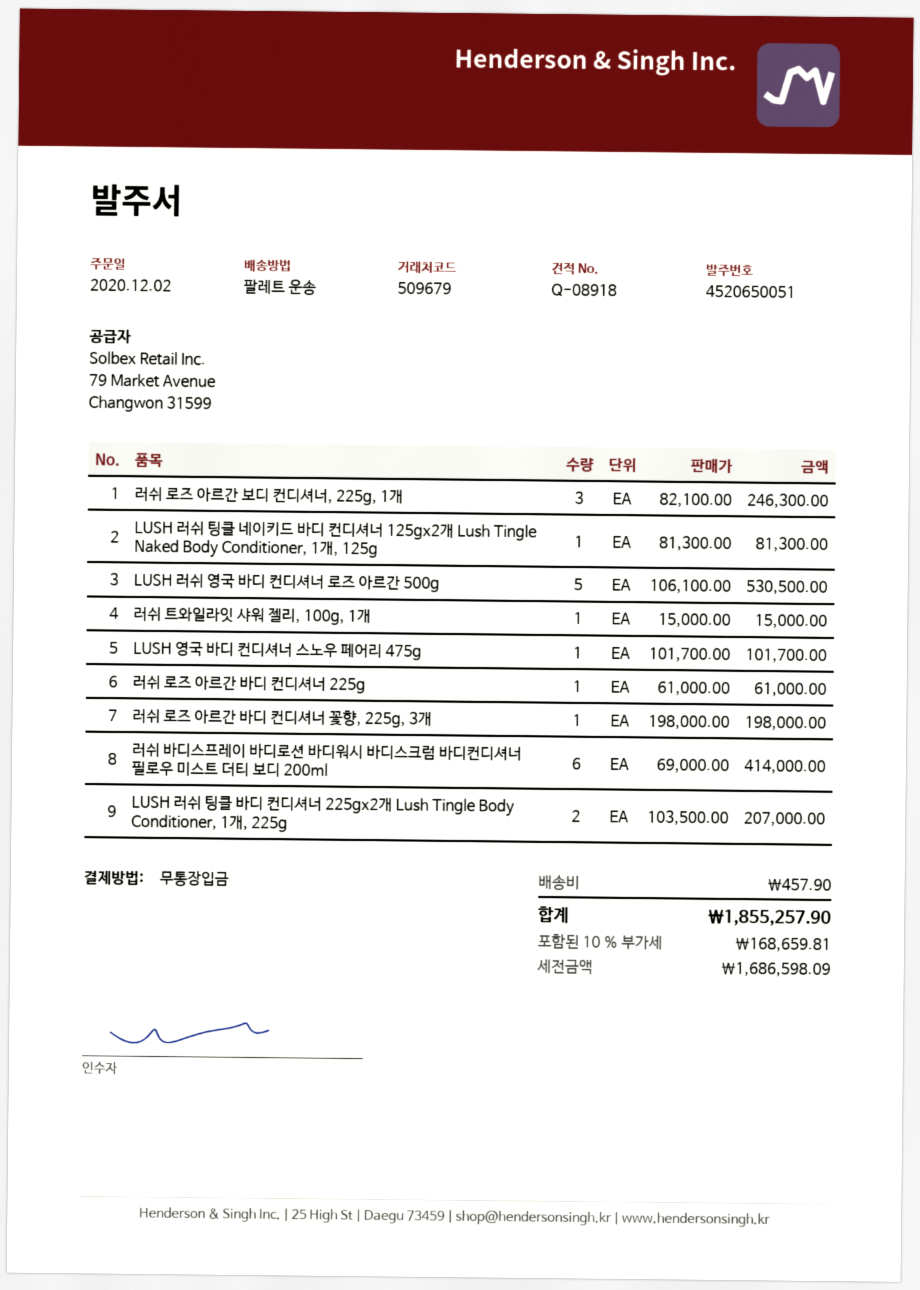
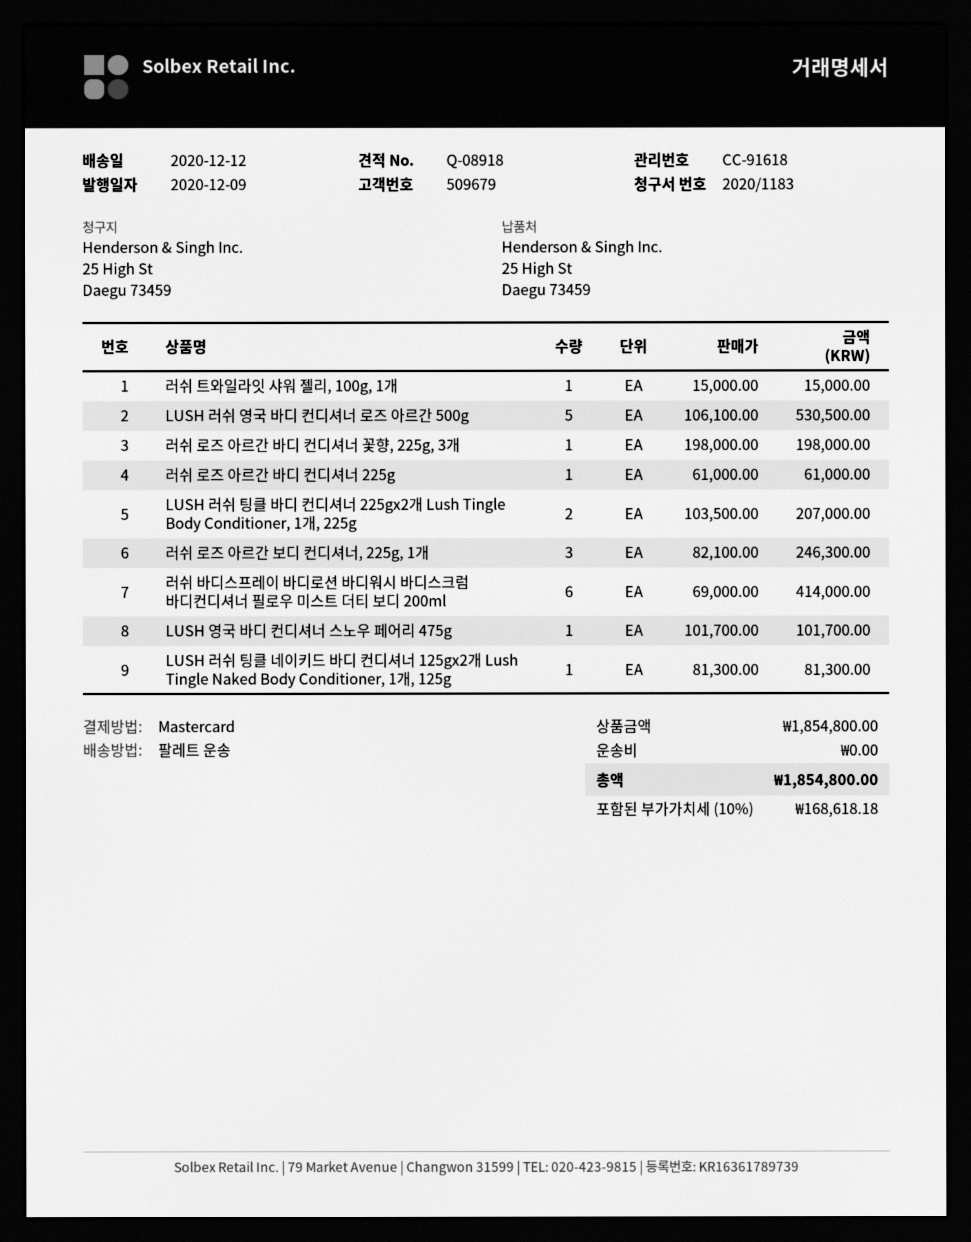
payment method: bank transfer -> Mastercard
shipping: 457.90 -> 0.00
tax: 10% = 168659.81 -> 10% = 168618.18
total: 1855257.90 -> 1854800.00

